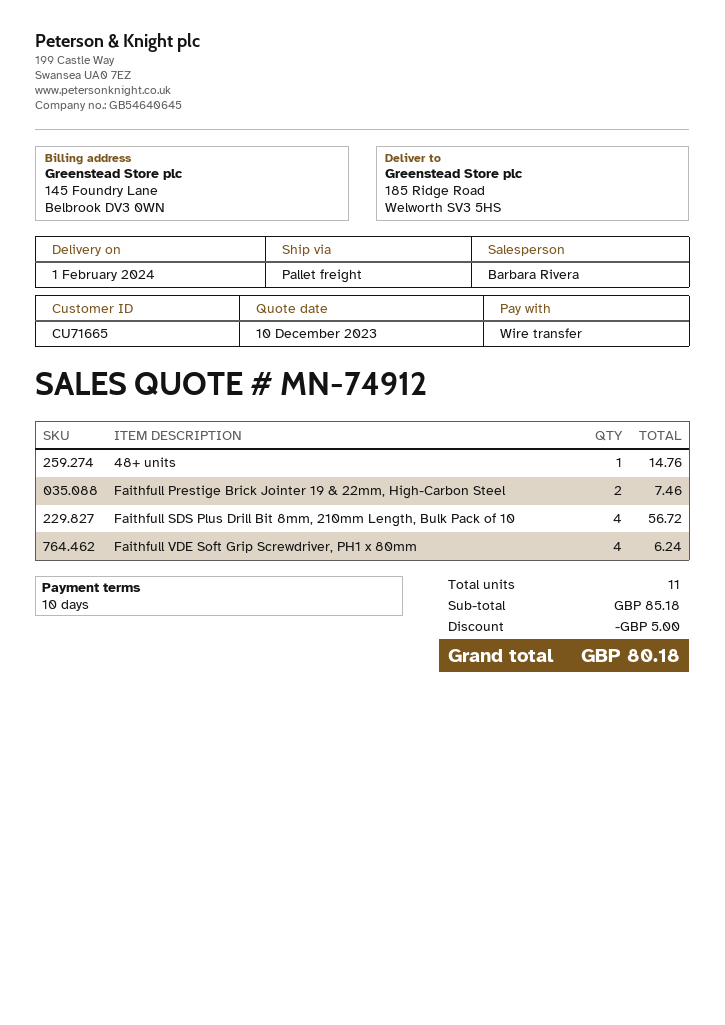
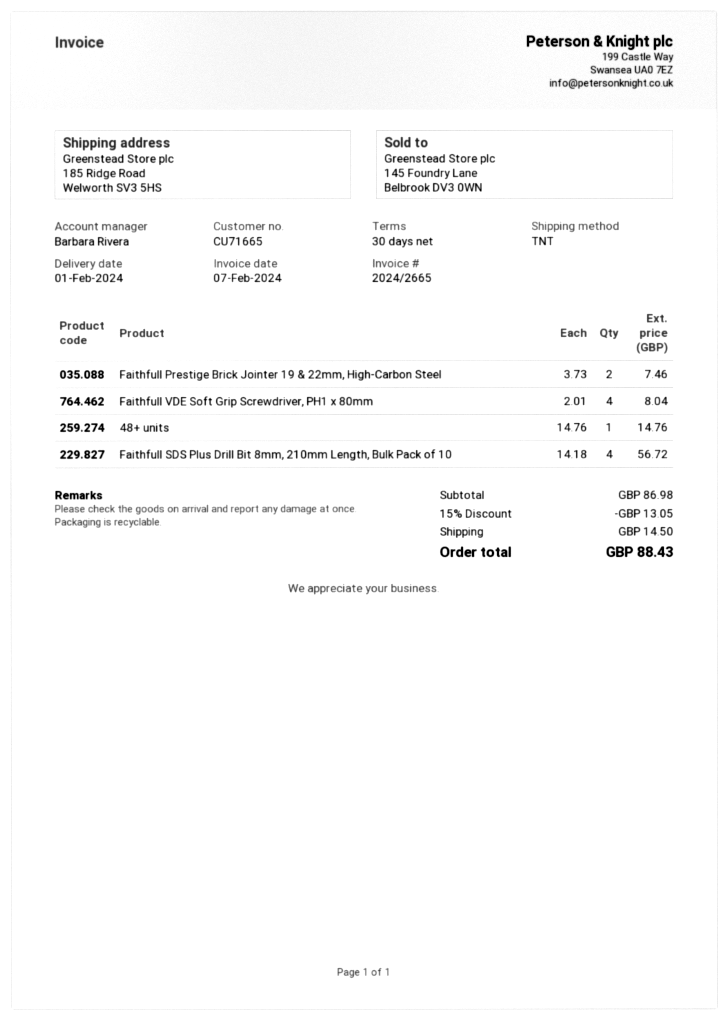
payment terms: 10 days -> 30 days
shipping method: pallet freight -> TNT
Faithfull VDE Soft Grip Screwdriver, PH1 x 80mm: 4 for 6.24 -> 4 for 8.04
subtotal: 85.18 -> 86.98
discount: 5.00 -> 13.05
shipping: none -> 14.50
total: 80.18 -> 88.43

